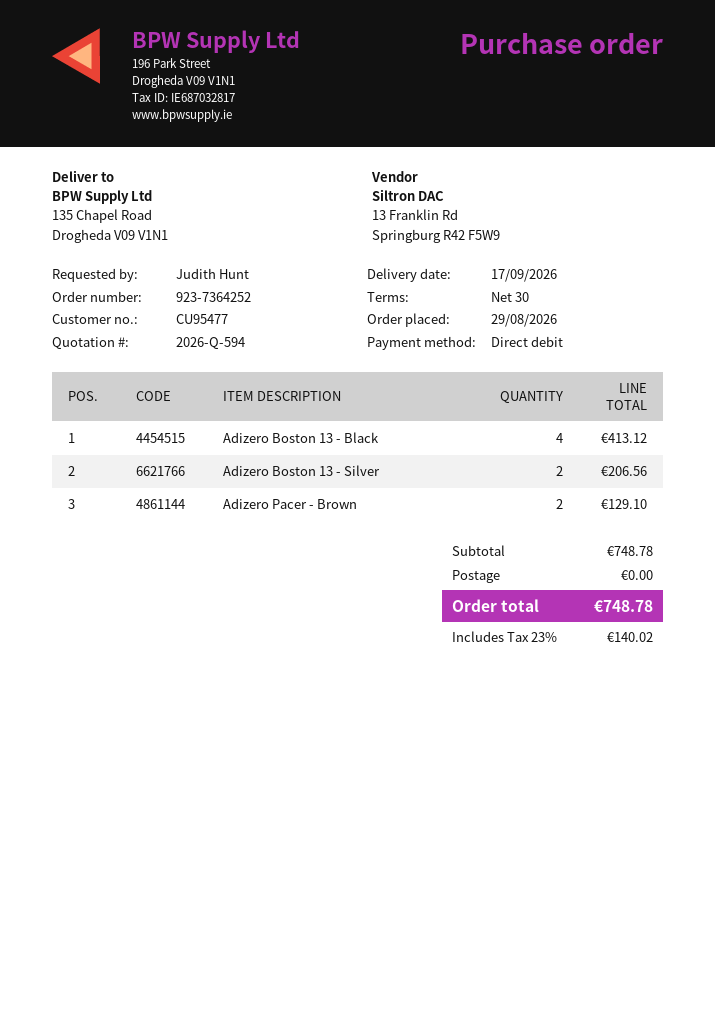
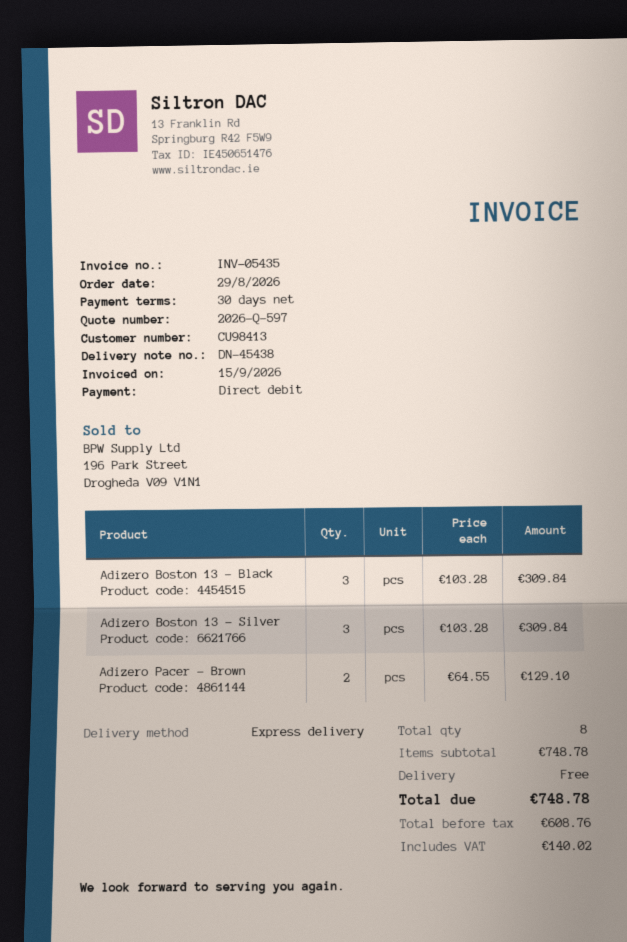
quote number: 2026-Q-594 -> 2026-Q-597
customer number: CU95477 -> CU98413
Adizero Boston 13 - Black: 4 for 413.12 -> 3 for 309.84
Adizero Boston 13 - Silver: 2 for 206.56 -> 3 for 309.84

